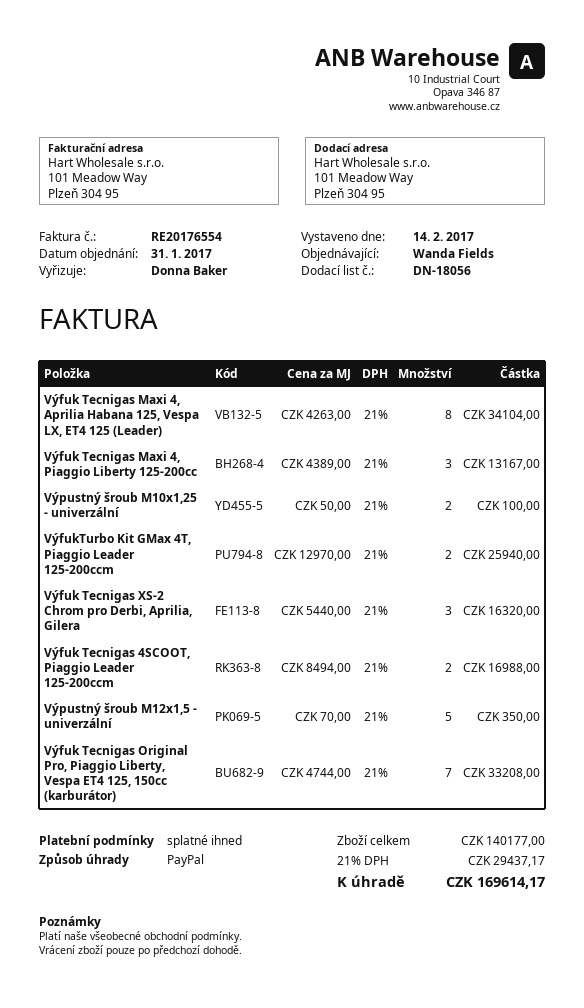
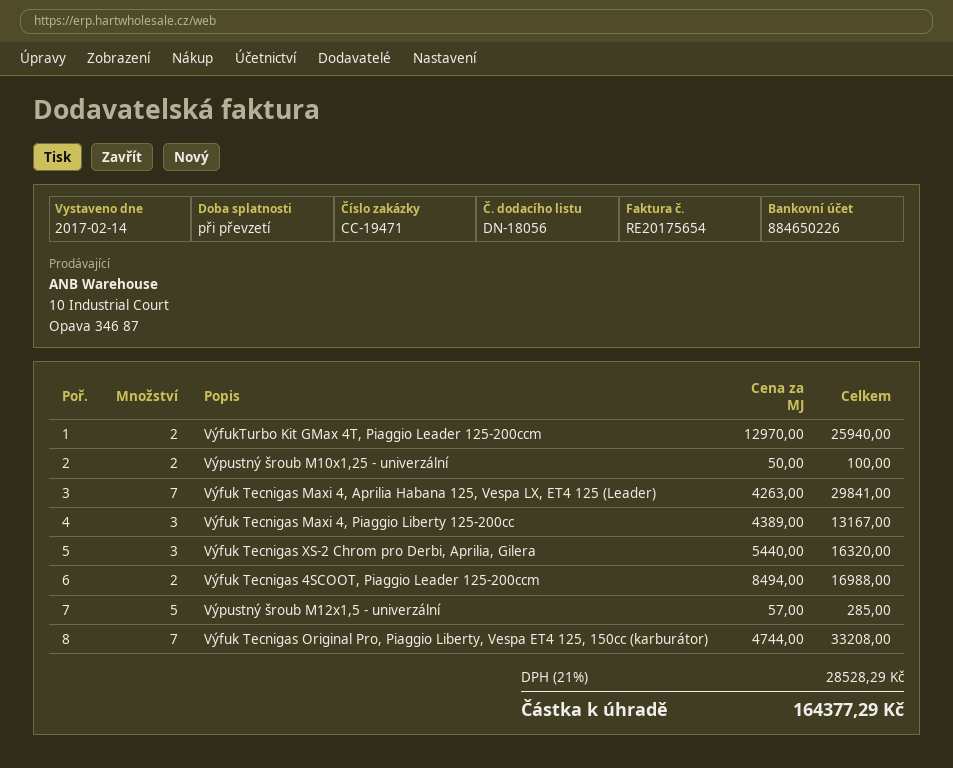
invoice number: RE20176554 -> RE20175654
Výfuk Tecnigas Maxi 4, Aprilia Habana 125, Vespa LX, ET4 125 (Leader): 8 x 4263.00 = 34104.00 -> 7 x 4263.00 = 29841.00
Výpustný šroub M12x1,5 - univerzální: 5 x 70.00 = 350.00 -> 5 x 57.00 = 285.00
tax: 21% = 29437.17 -> 21% = 28528.29
total: 169614.17 -> 164377.29

